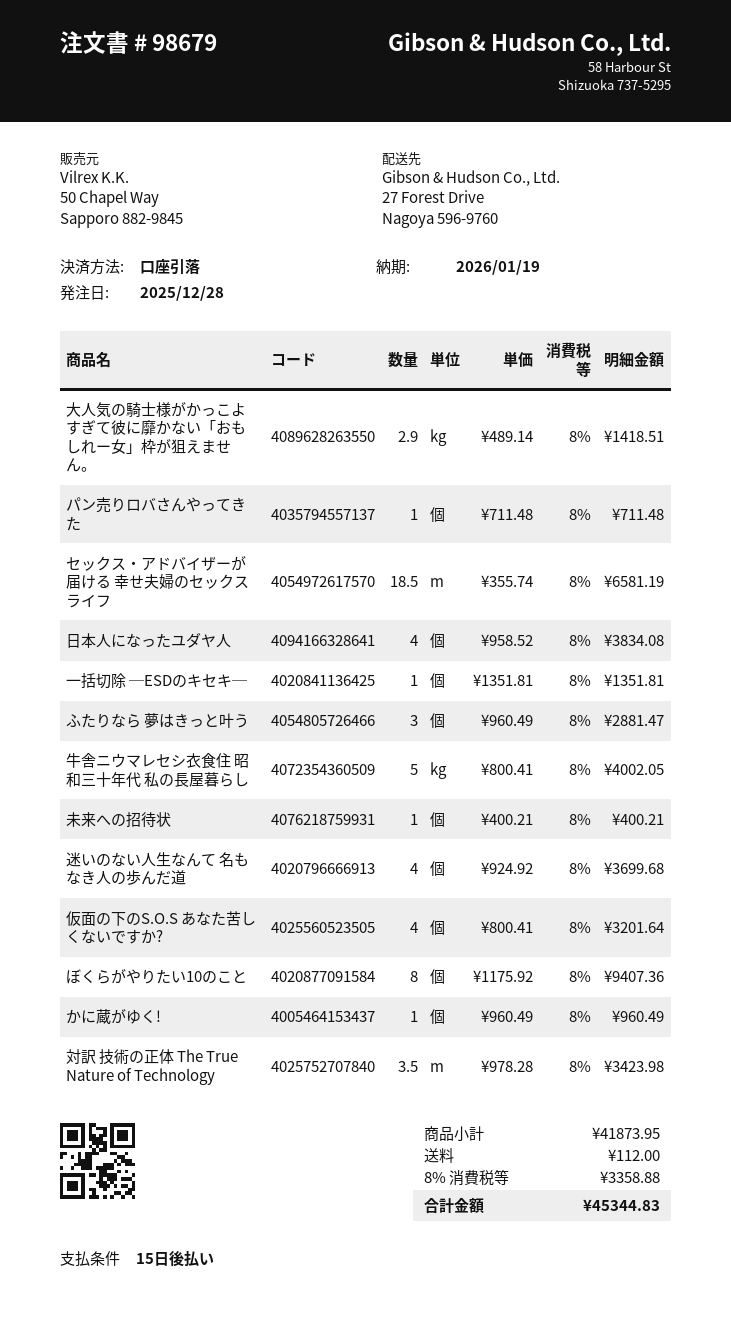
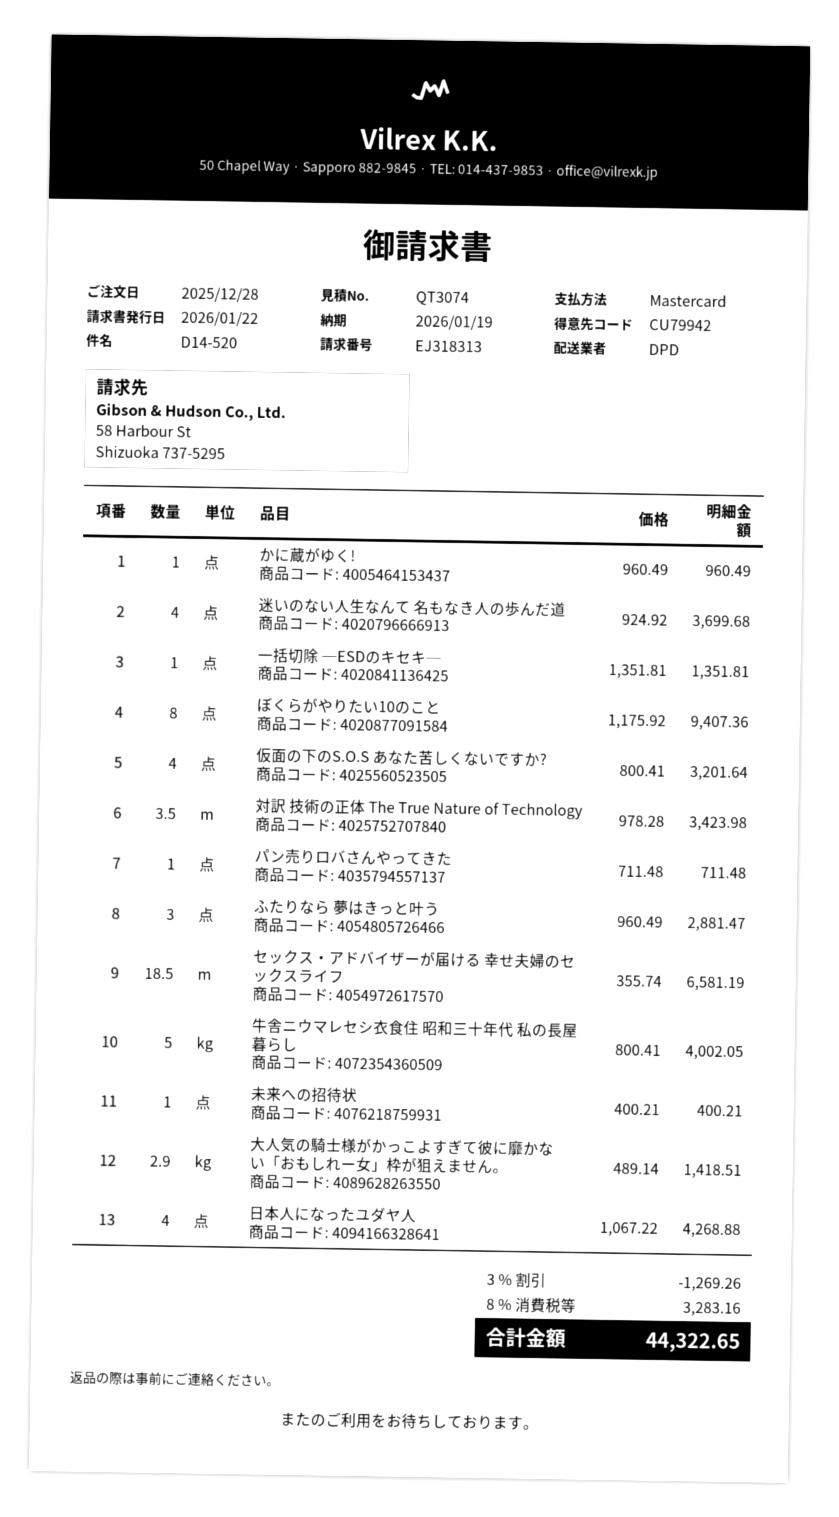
payment method: direct debit -> Mastercard
日本人になったユダヤ人: 4 x 958.52 = 3834.08 -> 4 x 1067.22 = 4268.88
discount: none -> 3% = 1269.26
shipping: 112.00 -> none
tax: 8% = 3358.88 -> 8% = 3283.16
total: 45344.83 -> 44322.65

